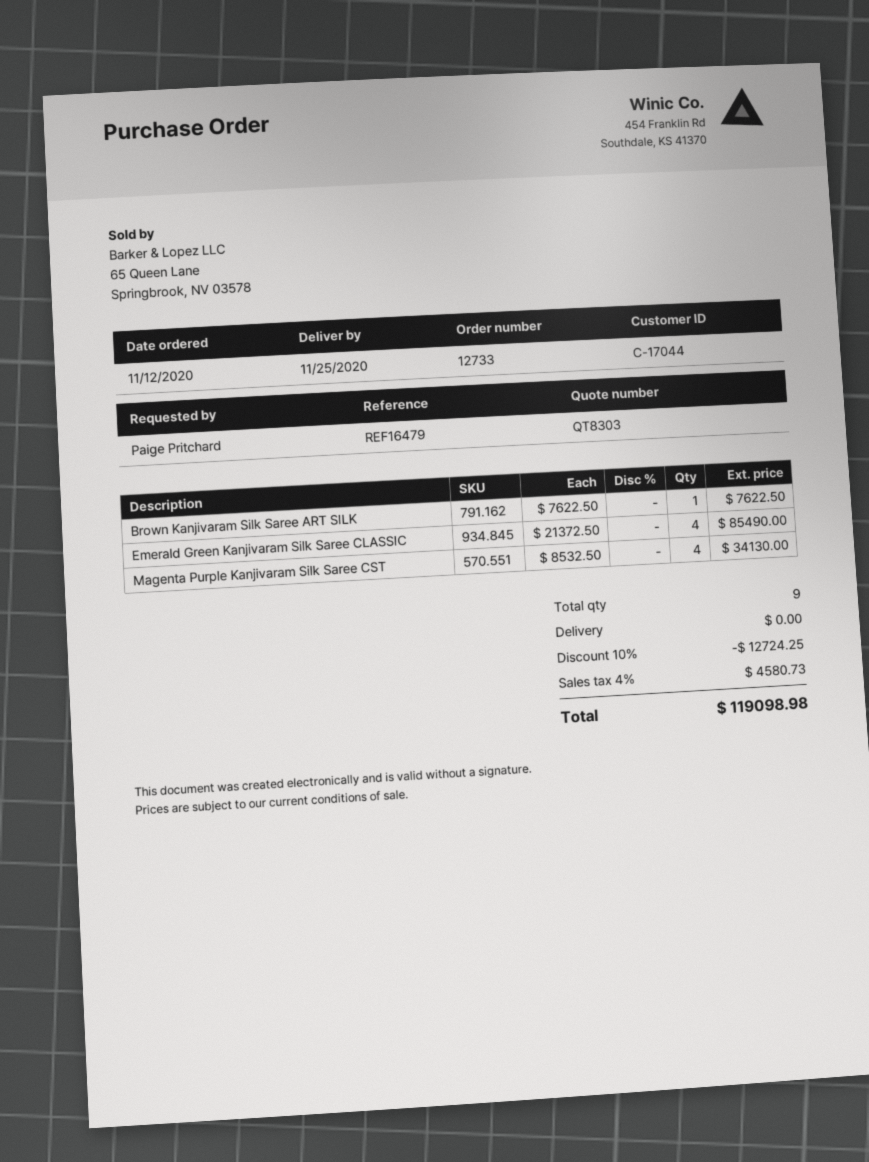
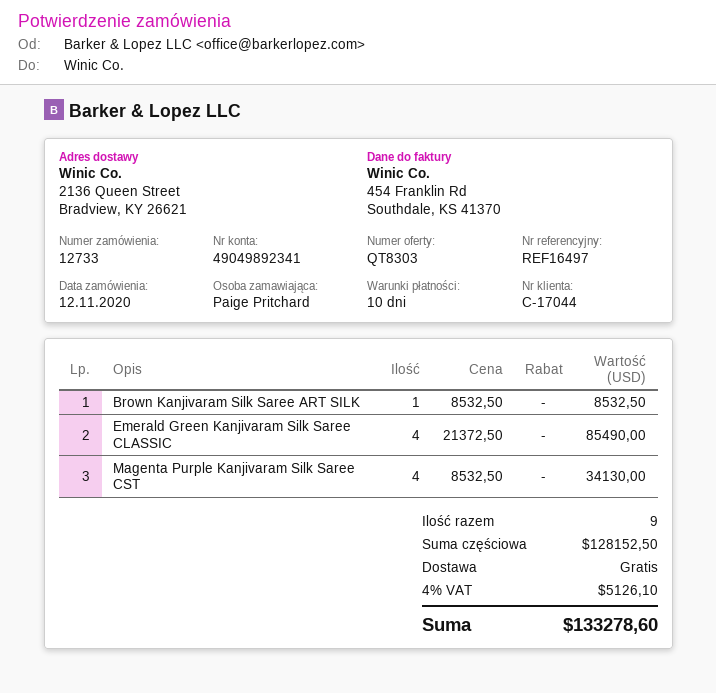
reference: REF16479 -> REF16497
Brown Kanjivaram Silk Saree ART SILK: 1 x 7622.50 = 7622.50 -> 1 x 8532.50 = 8532.50
discount: 10% = 12724.25 -> none
tax: 4% = 4580.73 -> 4% = 5126.10
total: 119098.98 -> 133278.60

